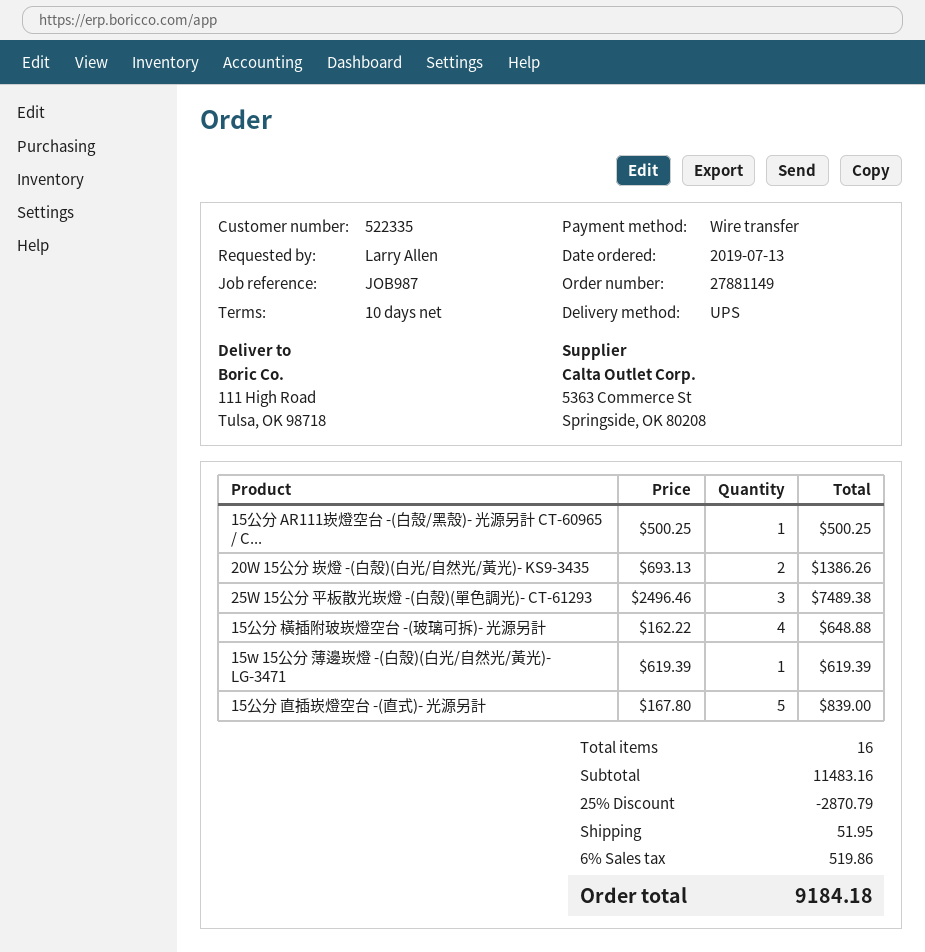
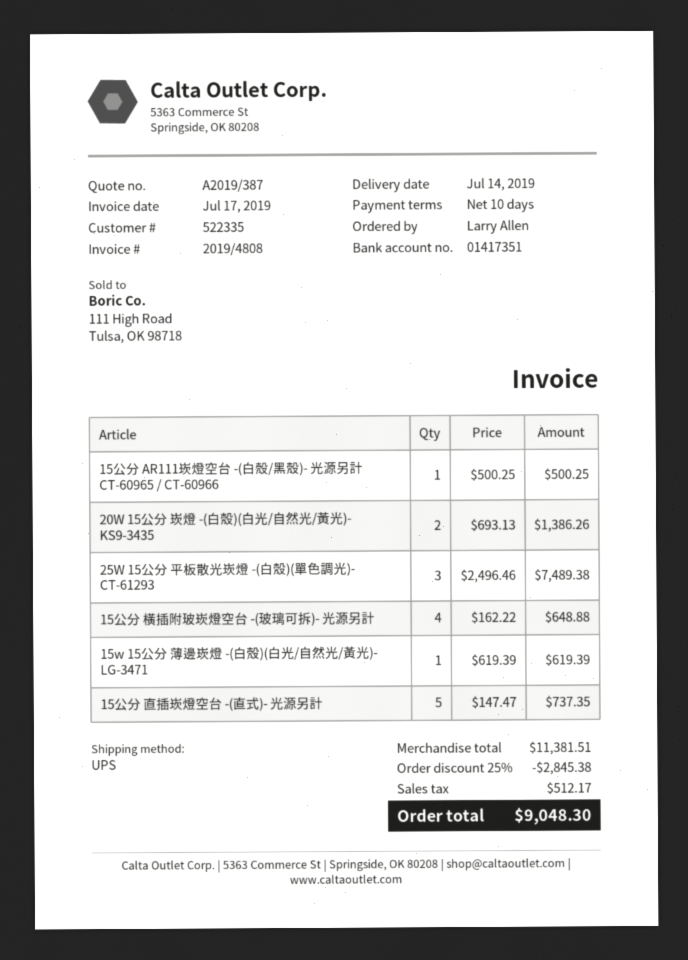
15公分 直插崁燈空台 -(直式)- 光源另計: 5 x 167.80 = 839.00 -> 5 x 147.47 = 737.35
subtotal: 11483.16 -> 11381.51
discount: 25% = 2870.79 -> 25% = 2845.38
shipping: 51.95 -> none
tax: 519.86 -> 512.17
total: 9184.18 -> 9048.30

